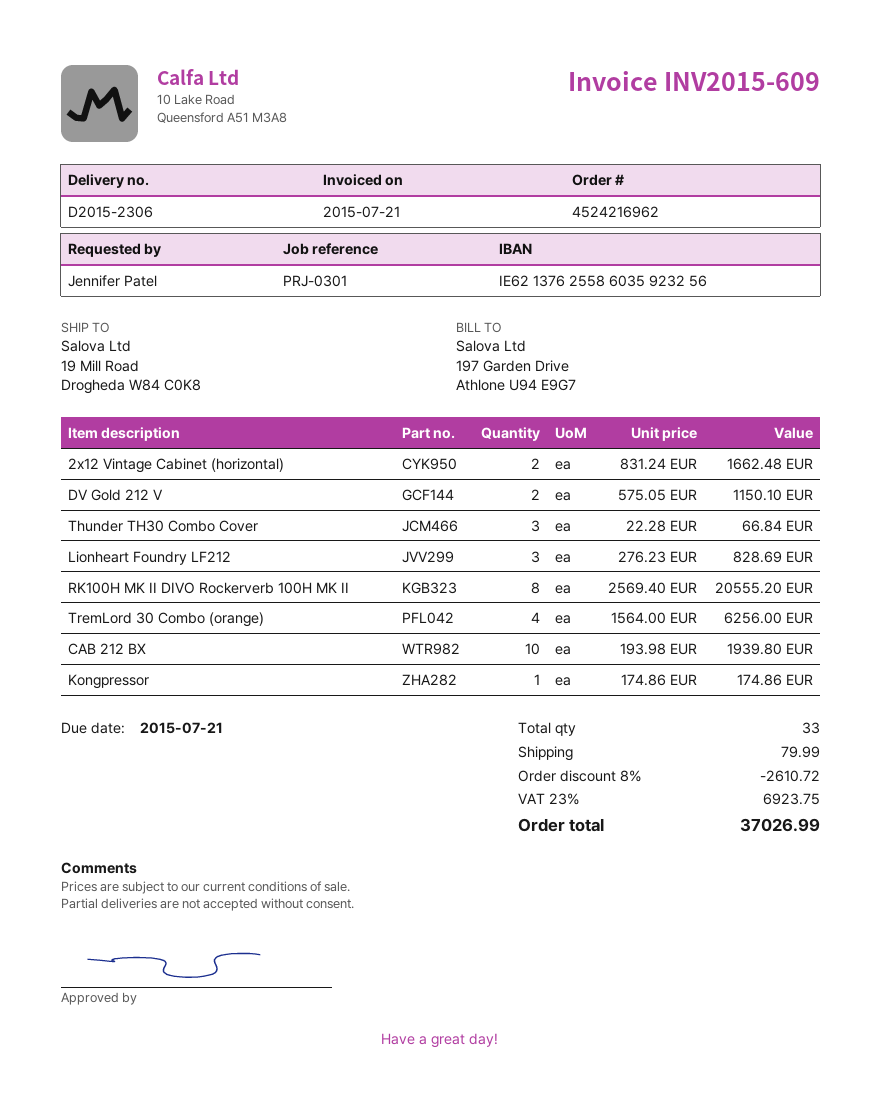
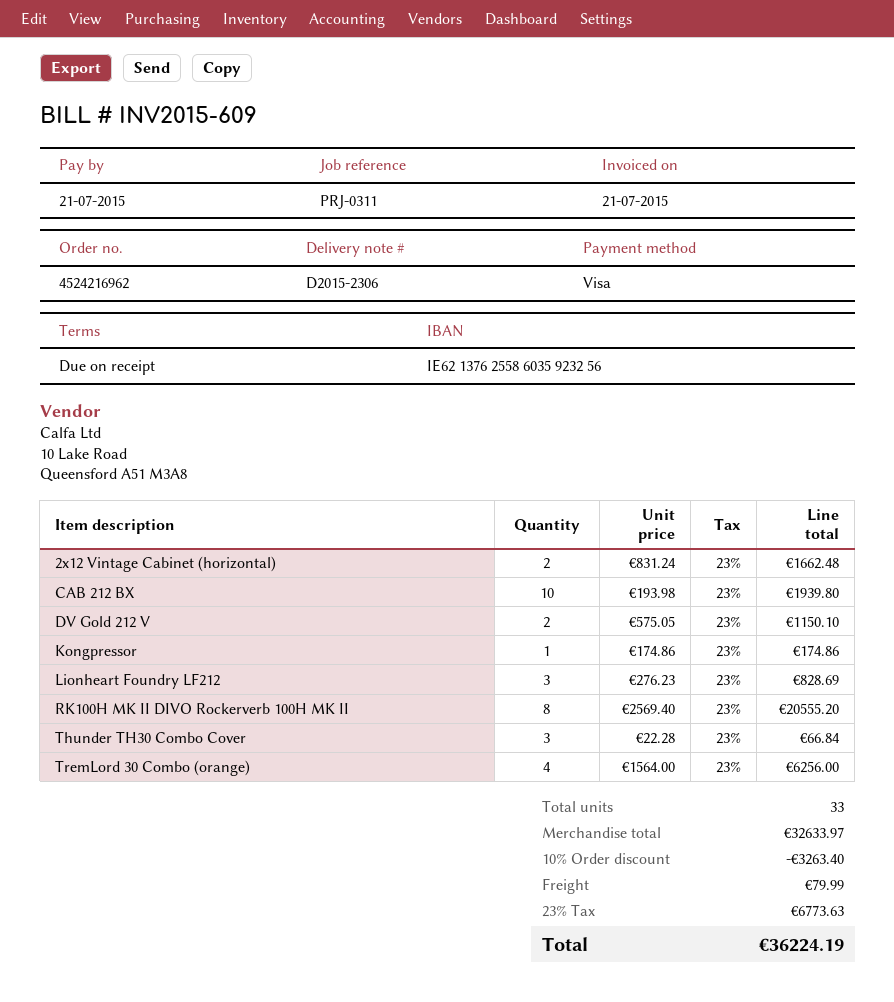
reference: PRJ-0301 -> PRJ-0311
discount: 8% = 2610.72 -> 10% = 3263.40
tax: 23% = 6923.75 -> 23% = 6773.63
total: 37026.99 -> 36224.19

